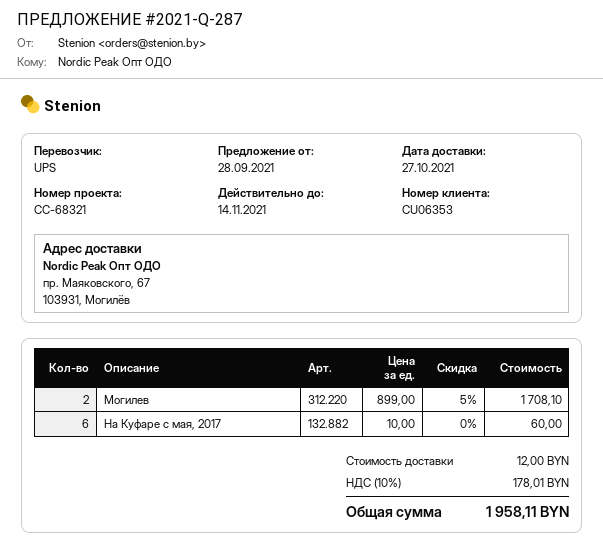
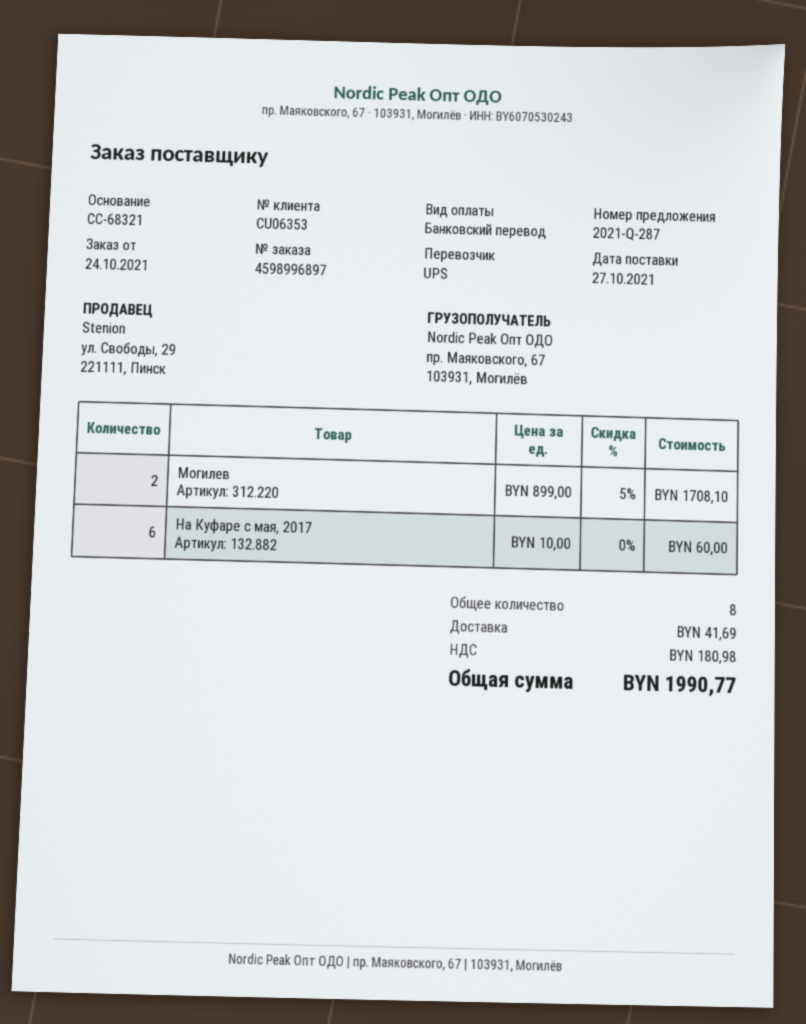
shipping: 12.00 -> 41.69
tax: 178.01 -> 180.98
total: 1958.11 -> 1990.77

